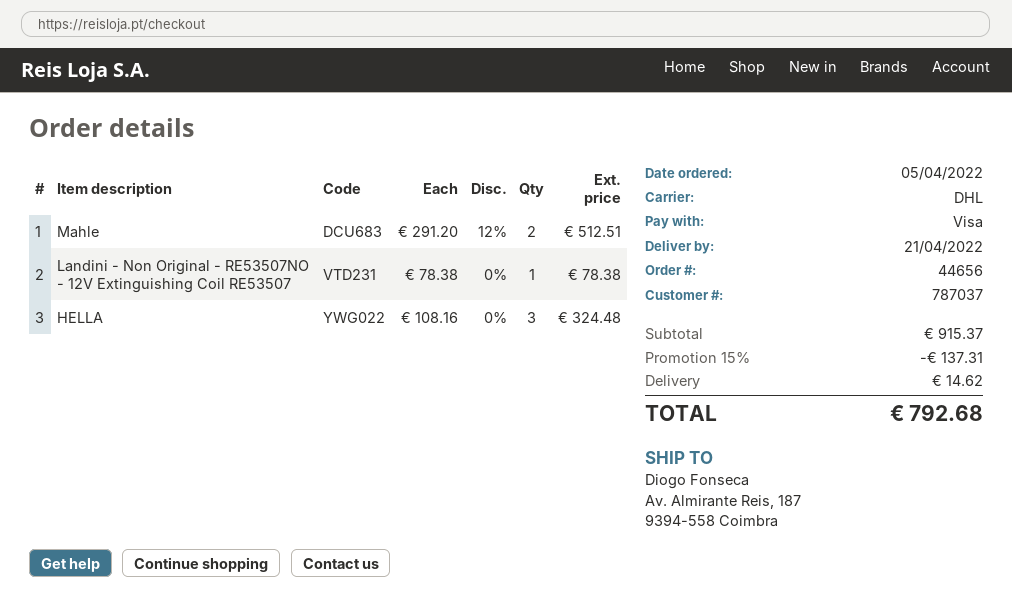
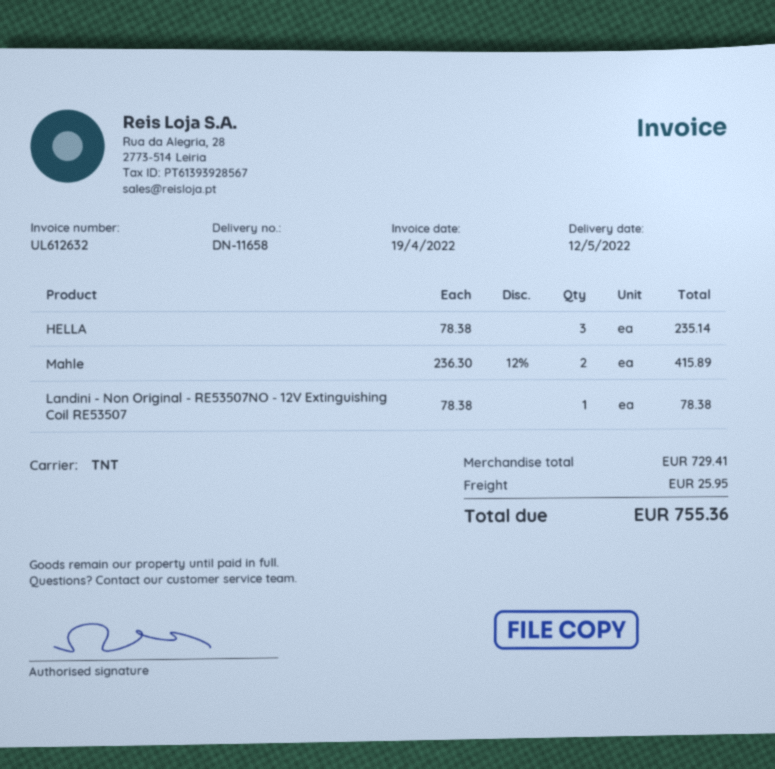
delivery date: 2022-04-21 -> 2022-05-12
shipping method: DHL -> TNT
Mahle: 2 x 291.20 - 12% = 512.51 -> 2 x 236.30 - 12% = 415.89
HELLA: 3 x 108.16 = 324.48 -> 3 x 78.38 = 235.14
subtotal: 915.37 -> 729.41
discount: 15% = 137.31 -> none
shipping: 14.62 -> 25.95
total: 792.68 -> 755.36

